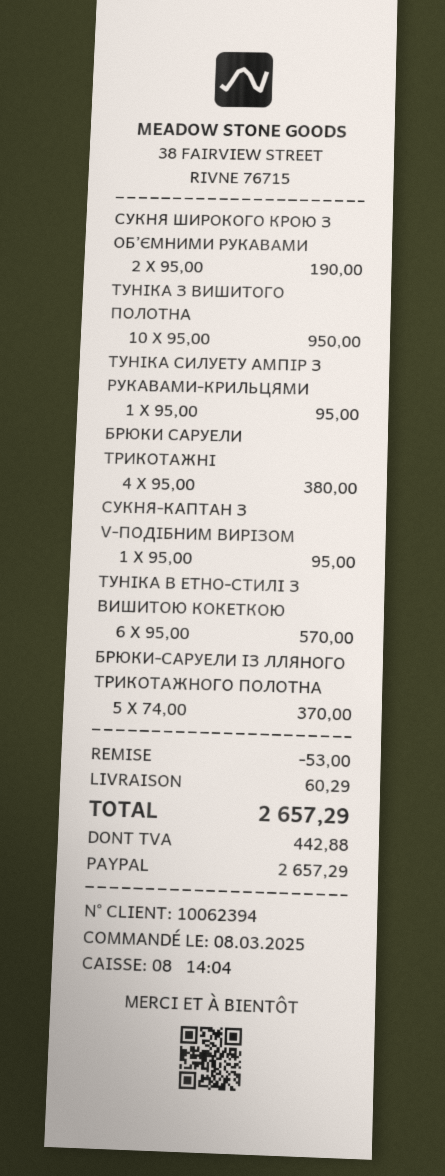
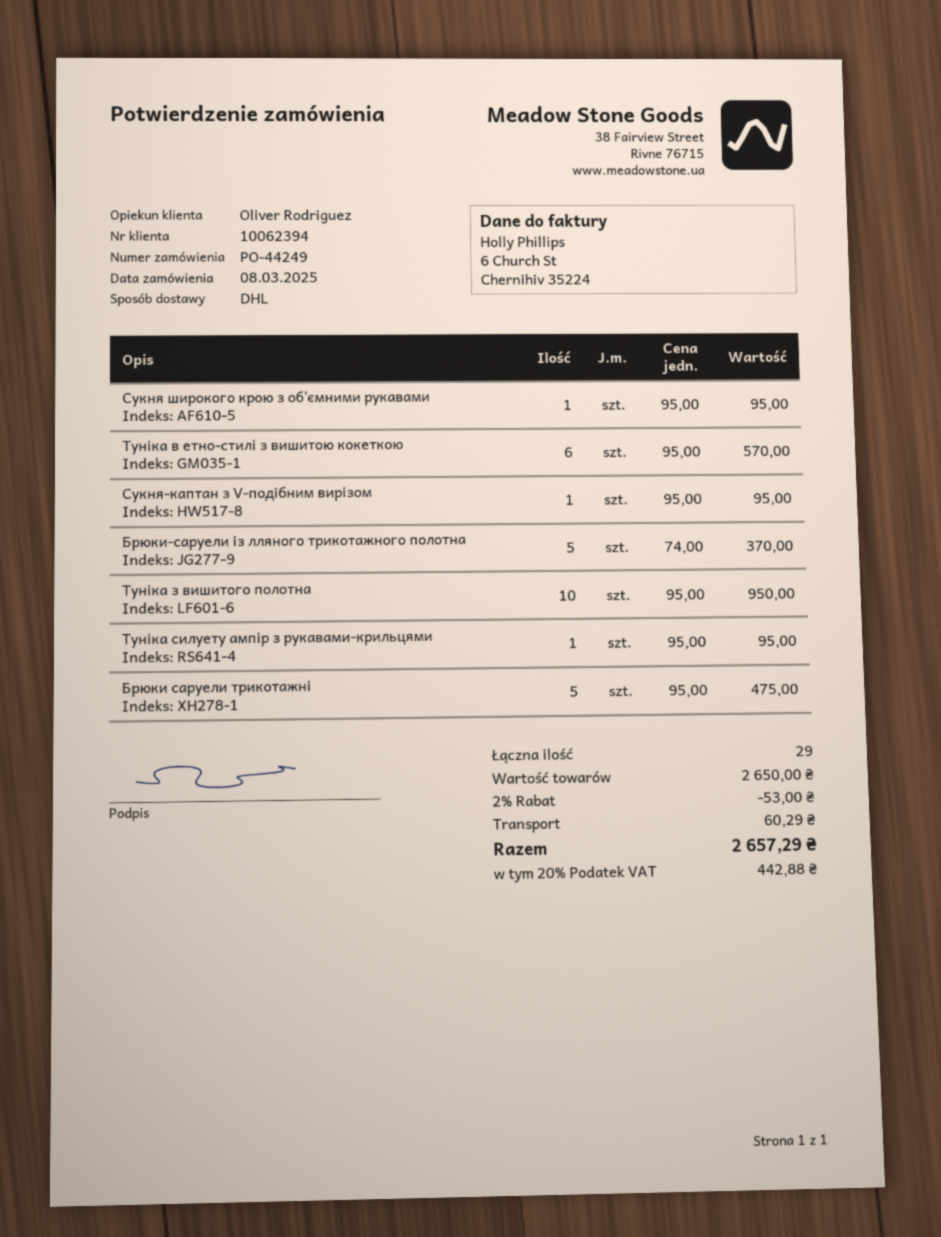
СУКНЯ ШИРОКОГО КРОЮ З ОБ’ЄМНИМИ РУКАВАМИ: 2 x 95.00 = 190.00 -> 1 x 95.00 = 95.00
БРЮКИ САРУЕЛИ ТРИКОТАЖНІ: 4 x 95.00 = 380.00 -> 5 x 95.00 = 475.00

